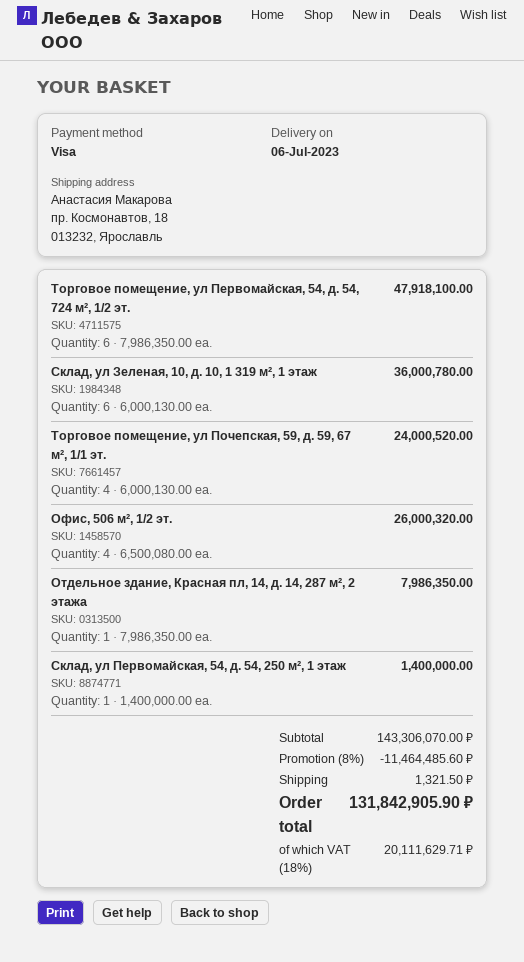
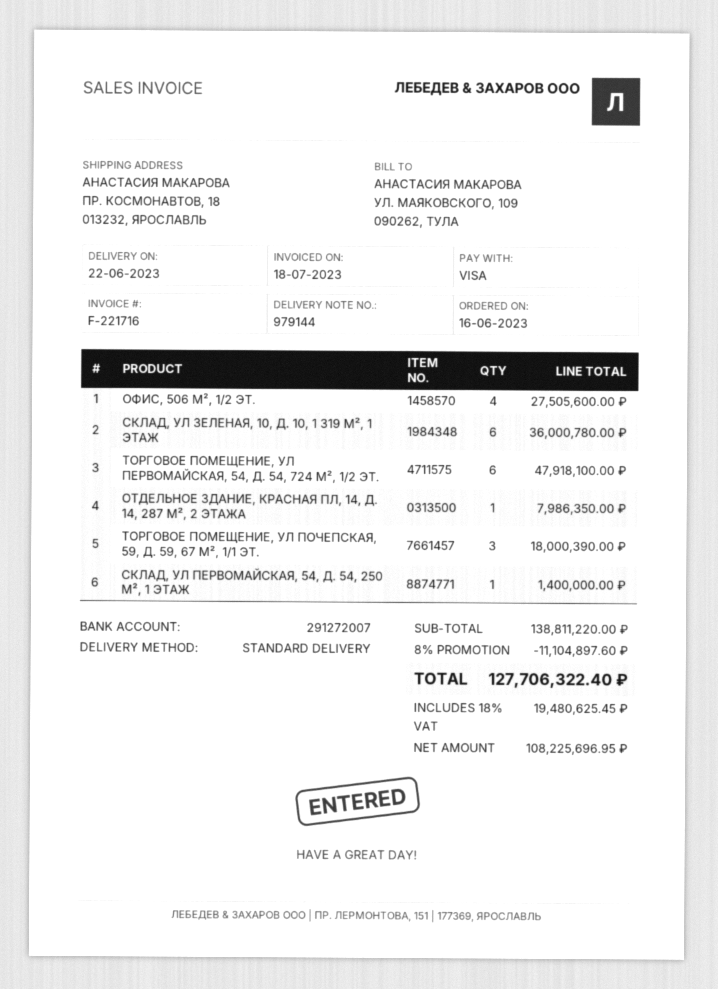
delivery date: 2023-07-06 -> 2023-06-22
Торговое помещение, ул Почепская, 59, д. 59, 67 м², 1/1 эт.: 4 for 24000520.00 -> 3 for 18000390.00
Офис, 506 м², 1/2 эт.: 4 for 26000320.00 -> 4 for 27505600.00
subtotal: 143306070.00 -> 138811220.00
discount: 8% = 11464485.60 -> 8% = 11104897.60
shipping: 1321.50 -> none
tax: 18% = 20111629.71 -> 18% = 19480625.45
total: 131842905.90 -> 127706322.40

